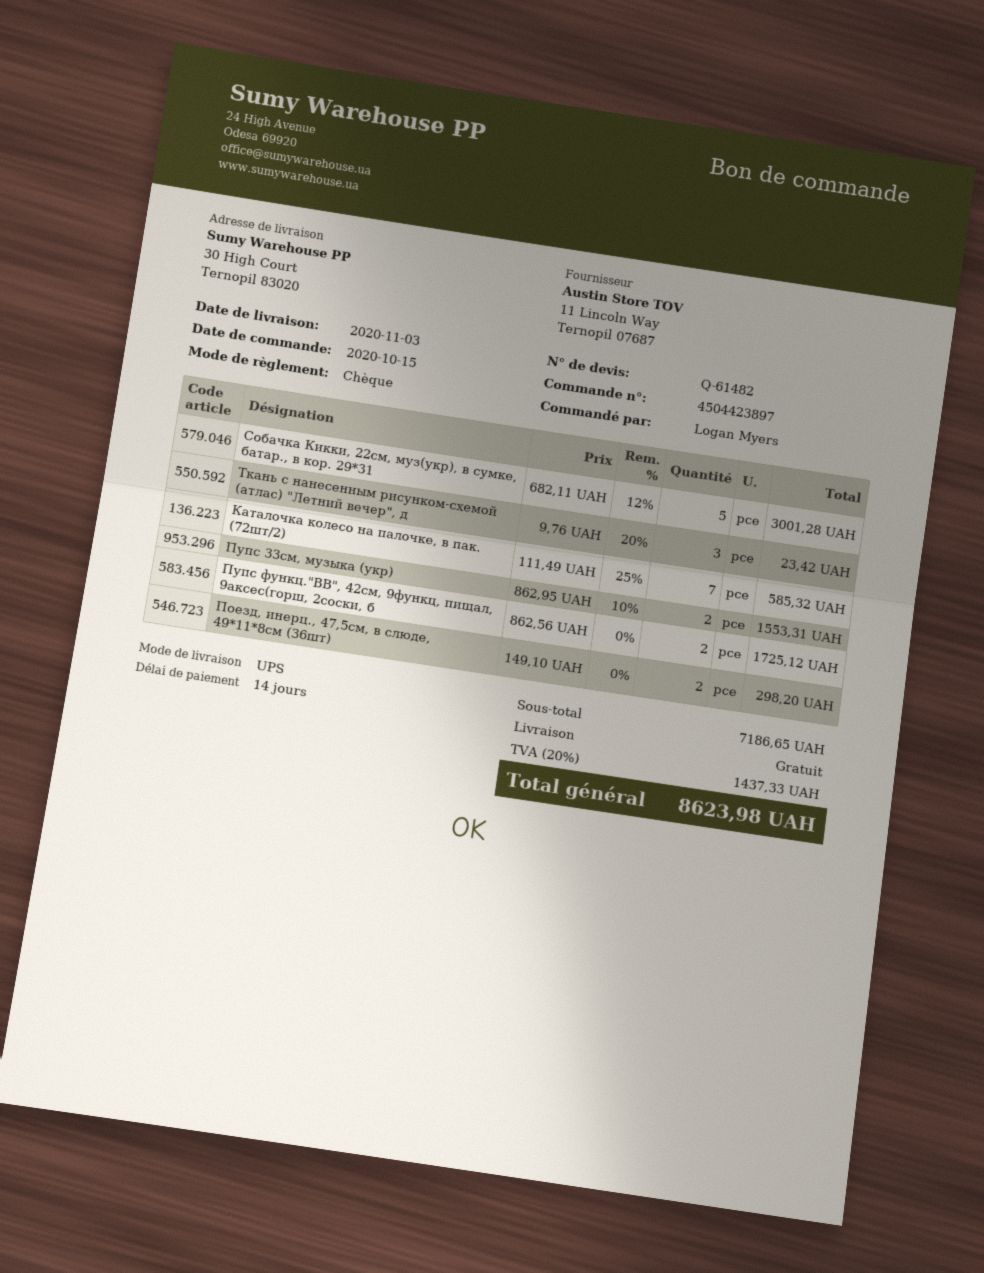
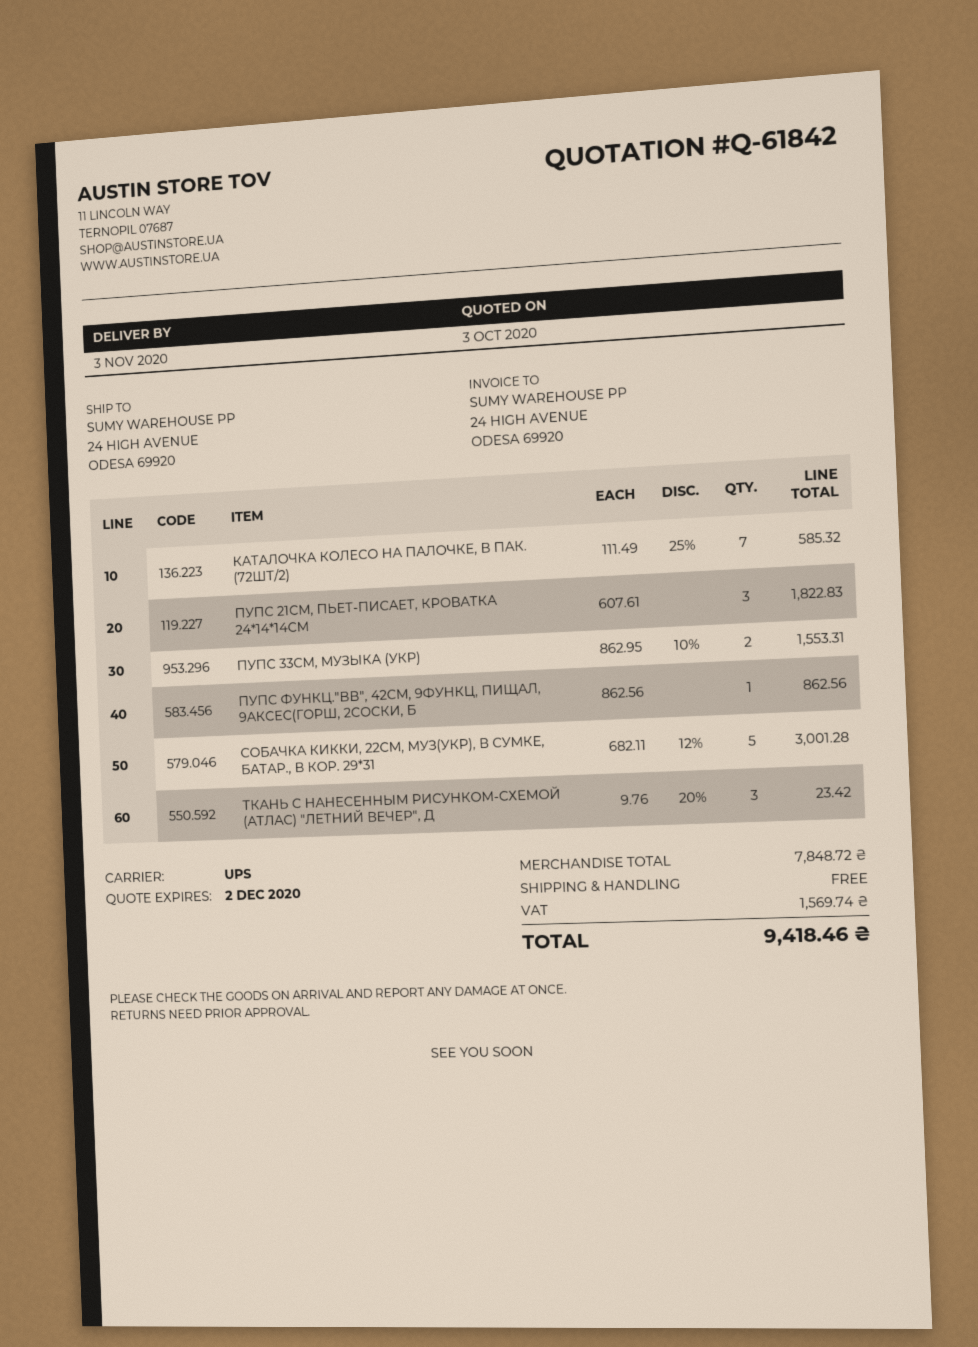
quote number: Q-61482 -> Q-61842
ship to: 30 High Court, Ternopil 83020 -> 24 HIGH AVENUE, ODESA 69920
Пупс функц."BB", 42см, 9функц, пищал, 9аксес(горш, 2соски, б: 2 x 862.56 = 1725.12 -> 1 x 862.56 = 862.56
Поезд, инерц., 47,5см, в слюде, 49*11*8см (36шт): 2 x 149.10 = 298.20 -> none
ПУПС 21СМ, ПЬЕТ-ПИСАЕТ, КРОВАТКА 24*14*14СМ: none -> 3 x 607.61 = 1822.83
subtotal: 7186.65 -> 7848.72
tax: 1437.33 -> 1569.74
total: 8623.98 -> 9418.46

